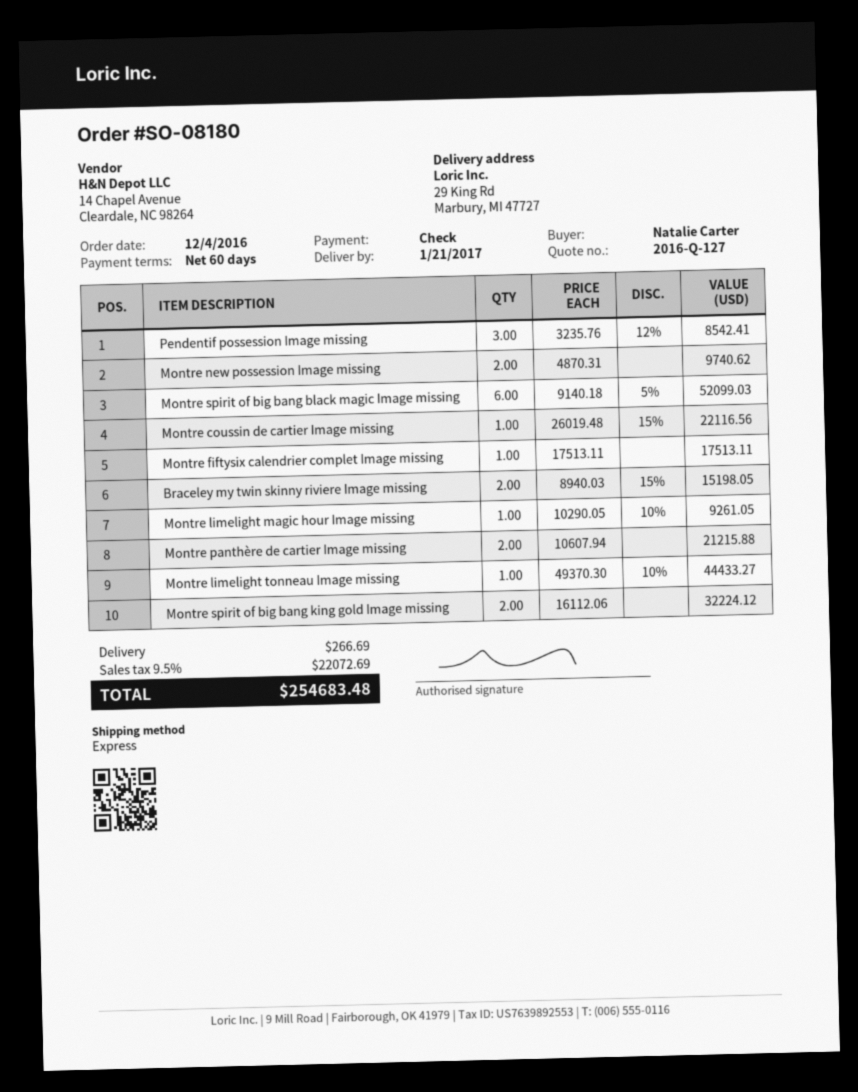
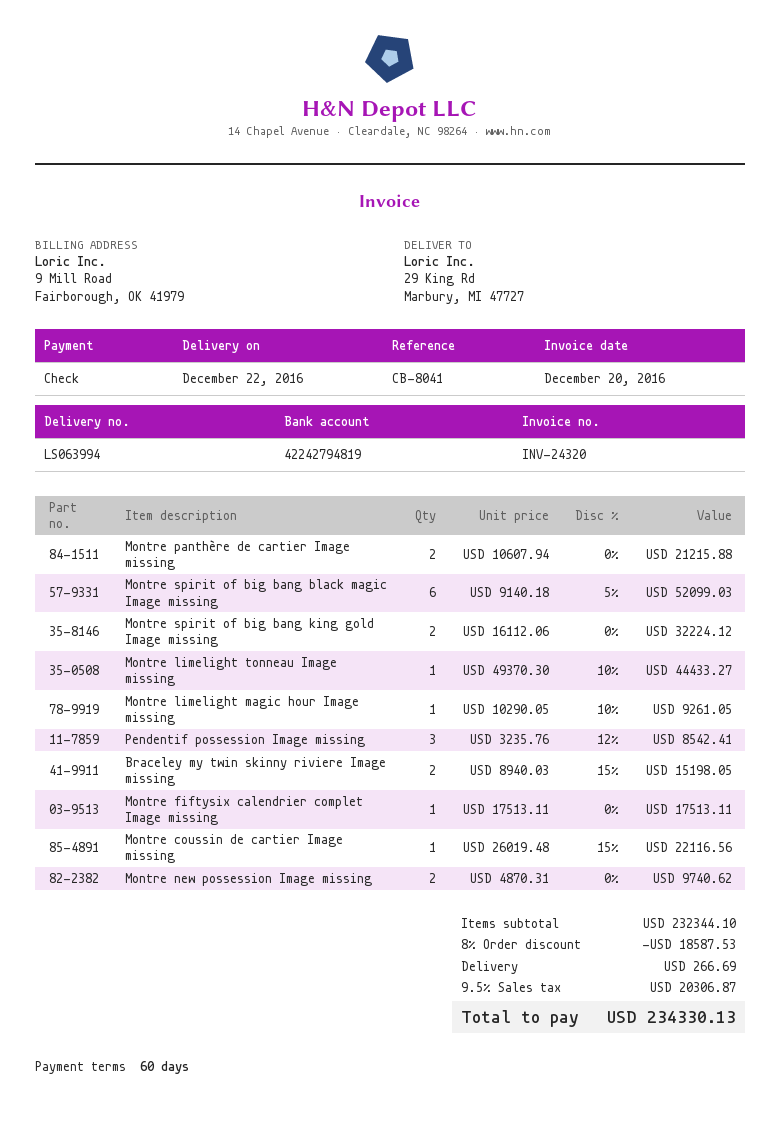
delivery date: 2017-01-21 -> 2016-12-22
discount: none -> 8% = 18587.53
tax: 9.5% = 22072.69 -> 9.5% = 20306.87
total: 254683.48 -> 234330.13

